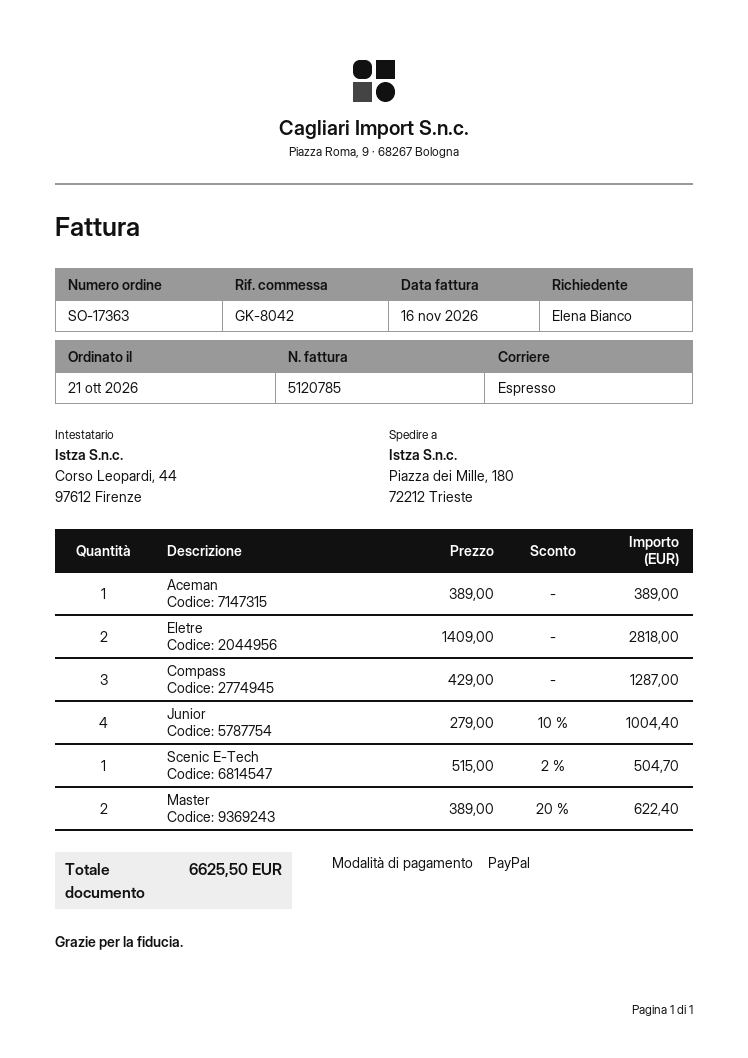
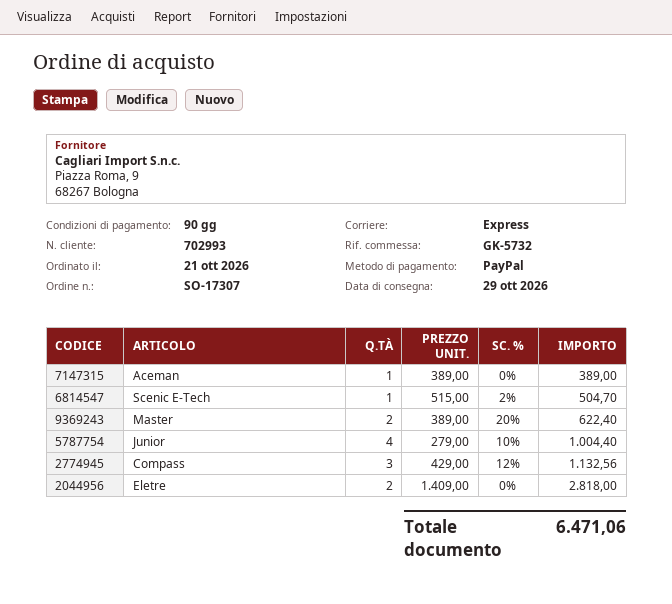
order number: SO-17363 -> SO-17307
reference: GK-8042 -> GK-5732
Compass: 3 x 429.00 = 1287.00 -> 3 x 429.00 - 12% = 1132.56
total: 6625.50 -> 6471.06

